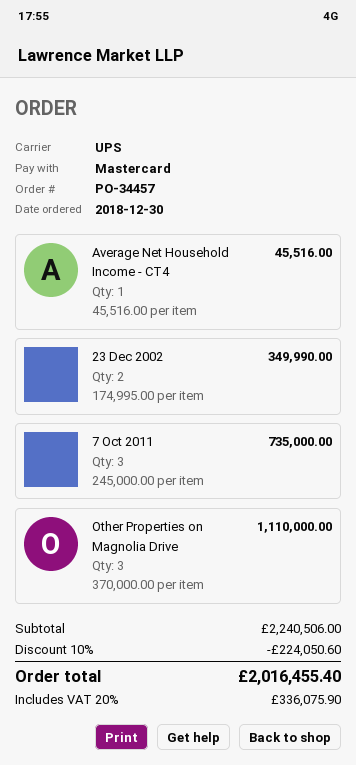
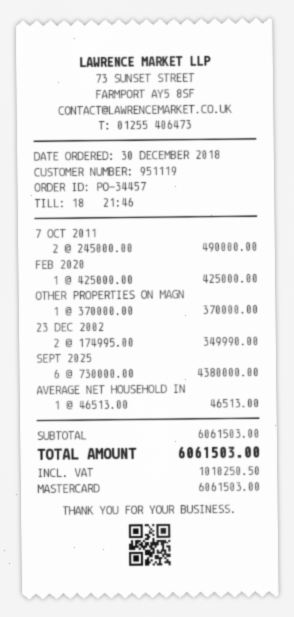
Average Net Household Income - CT4: 1 x 45516.00 = 45516.00 -> 1 x 46513.00 = 46513.00
7 Oct 2011: 3 x 245000.00 = 735000.00 -> 2 x 245000.00 = 490000.00
Other Properties on Magnolia Drive: 3 x 370000.00 = 1110000.00 -> 1 x 370000.00 = 370000.00
FEB 2020: none -> 1 x 425000.00 = 425000.00
SEPT 2025: none -> 6 x 730000.00 = 4380000.00
subtotal: 2240506.00 -> 6061503.00
discount: 10% = 224050.60 -> none
tax: 336075.90 -> 1010250.50
total: 2016455.40 -> 6061503.00

